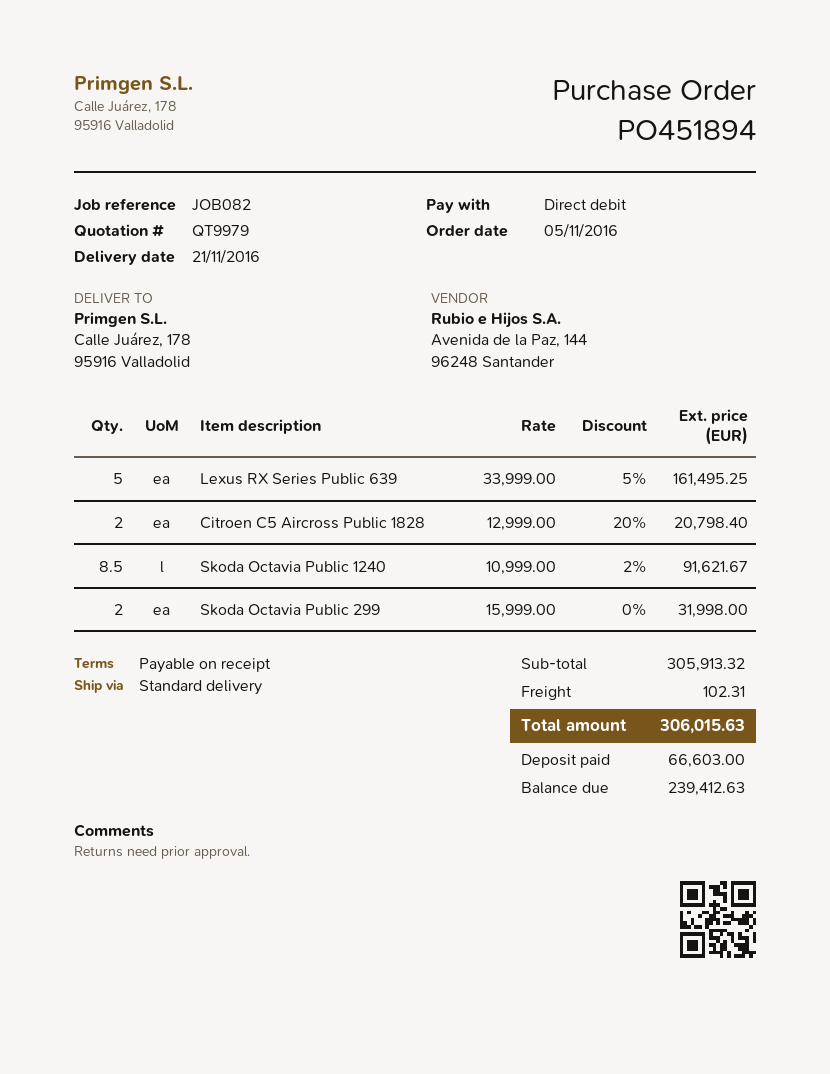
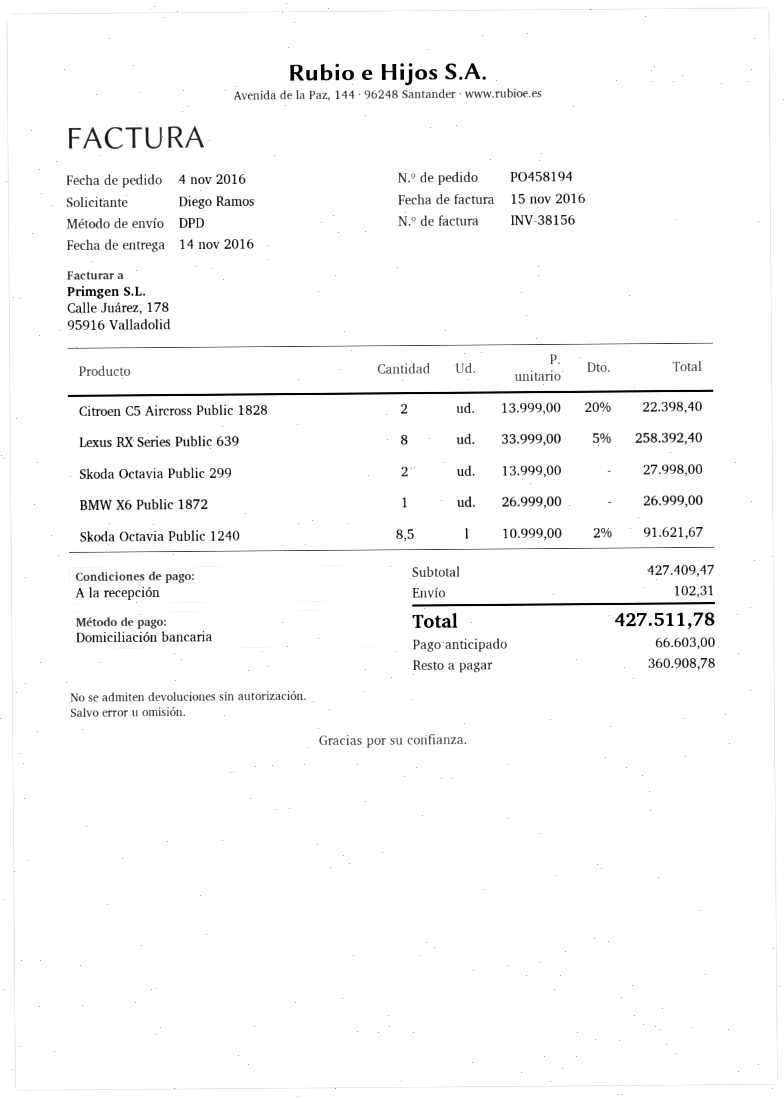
order number: PO451894 -> PO458194
order date: 2016-11-05 -> 2016-11-04
delivery date: 2016-11-21 -> 2016-11-14
shipping method: standard -> DPD
Lexus RX Series Public 639: 5 x 33999.00 - 5% = 161495.25 -> 8 x 33999.00 - 5% = 258392.40
Citroen C5 Aircross Public 1828: 2 x 12999.00 - 20% = 20798.40 -> 2 x 13999.00 - 20% = 22398.40
Skoda Octavia Public 299: 2 x 15999.00 = 31998.00 -> 2 x 13999.00 = 27998.00
BMW X6 Public 1872: none -> 1 x 26999.00 = 26999.00
subtotal: 305913.32 -> 427409.47
total: 306015.63 -> 427511.78
balance: 239412.63 -> 360908.78

